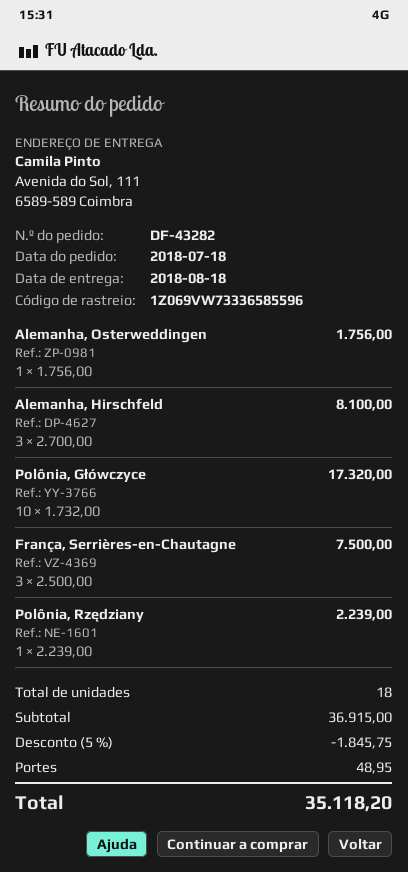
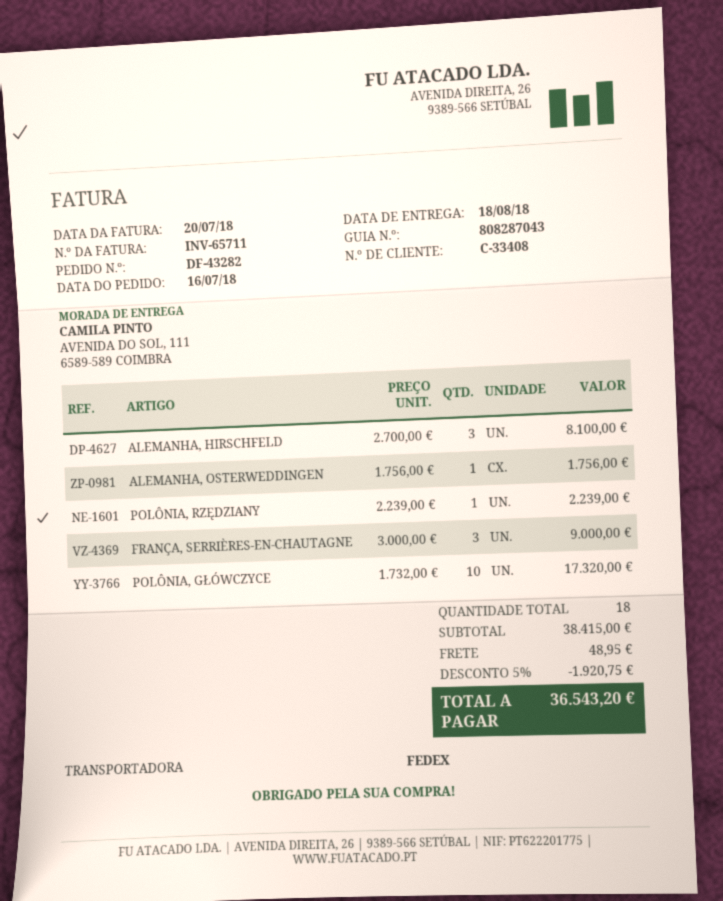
order date: 2018-07-18 -> 2018-07-16
França, Serrières-en-Chautagne: 3 x 2500.00 = 7500.00 -> 3 x 3000.00 = 9000.00
subtotal: 36915.00 -> 38415.00
discount: 5% = 1845.75 -> 5% = 1920.75
total: 35118.20 -> 36543.20

